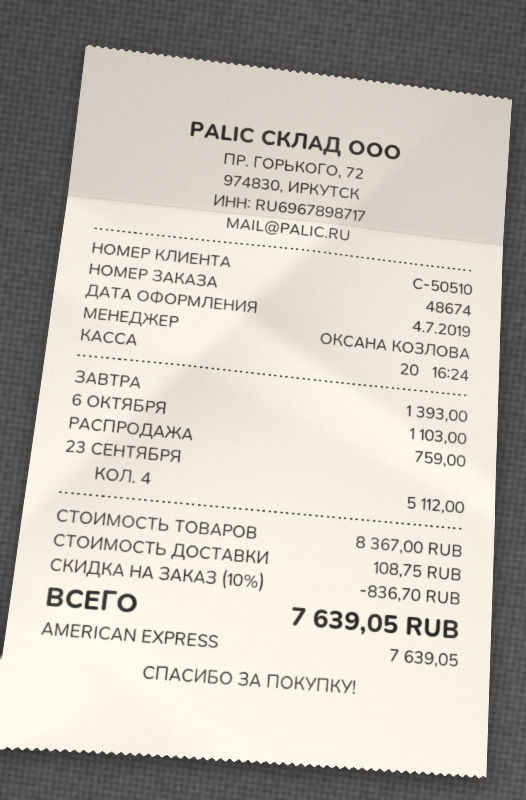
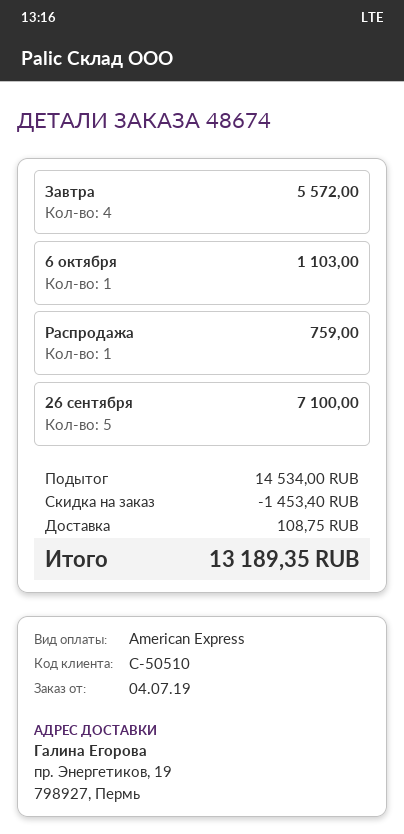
ЗАВТРА: 1 for 1393.00 -> 4 for 5572.00
23 СЕНТЯБРЯ: 4 for 5112.00 -> none
26 сентября: none -> 5 for 7100.00
subtotal: 8367.00 -> 14534.00
discount: 836.70 -> 1453.40
total: 7639.05 -> 13189.35

